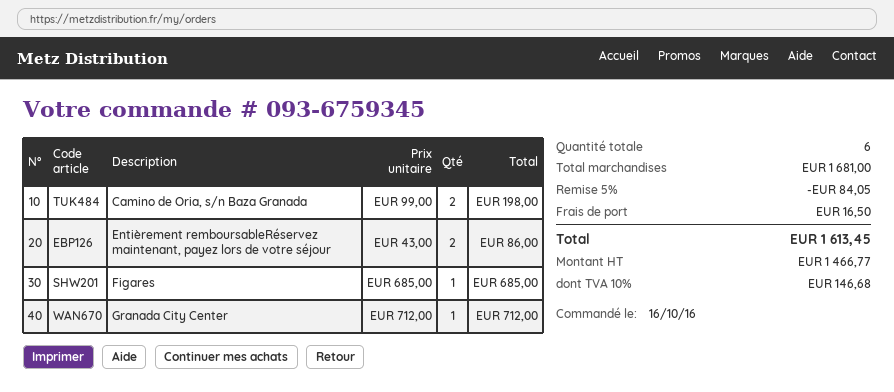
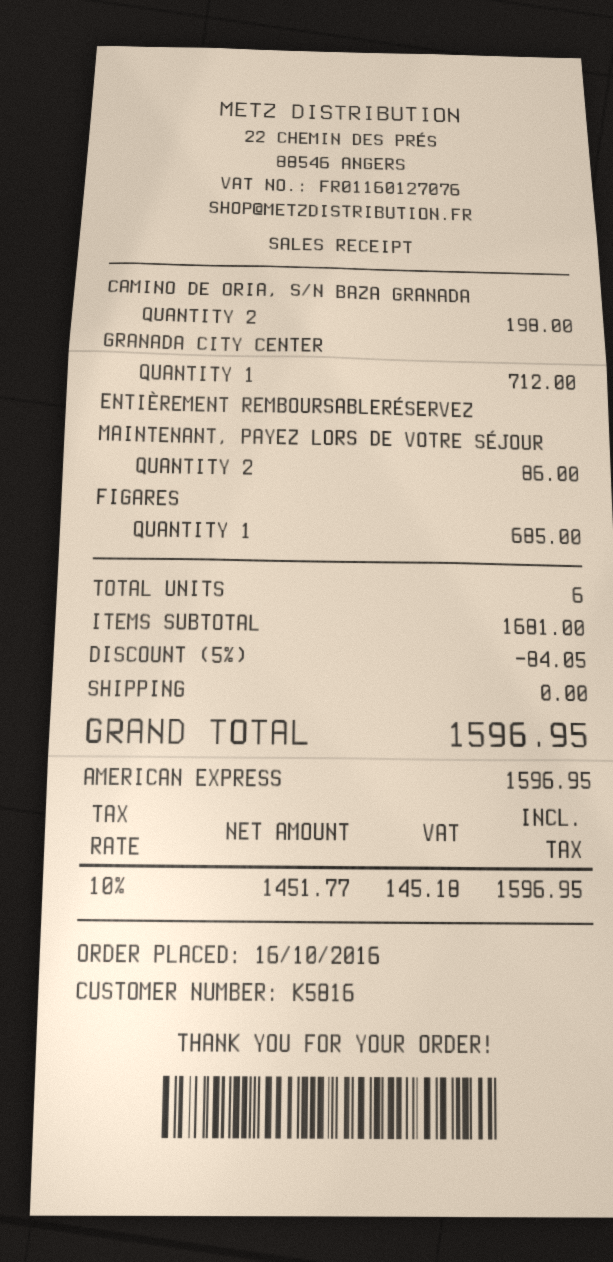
shipping: 16.50 -> 0.00
net: 1466.77 -> 1451.77
tax: 10% = 146.68 -> 10% = 145.18
total: 1613.45 -> 1596.95

